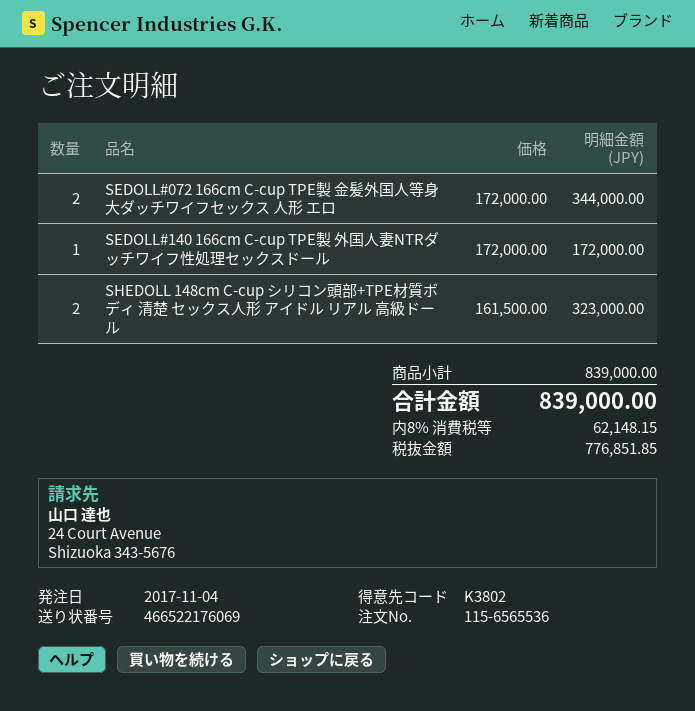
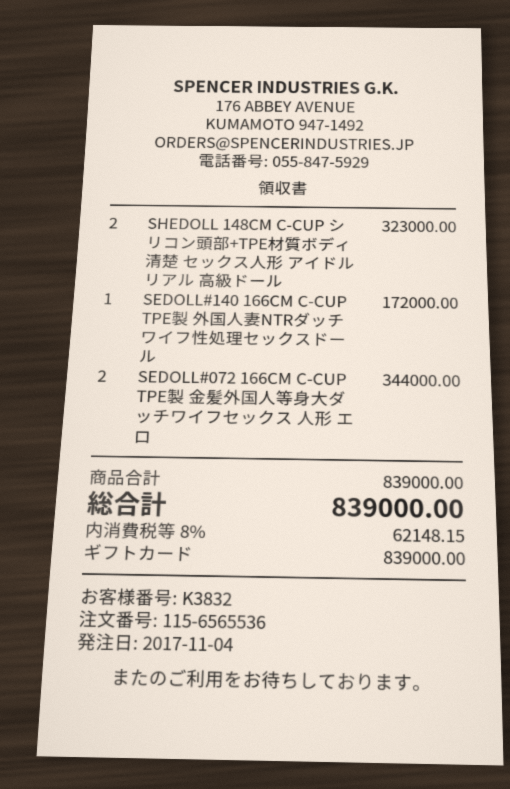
customer number: K3802 -> K3832

